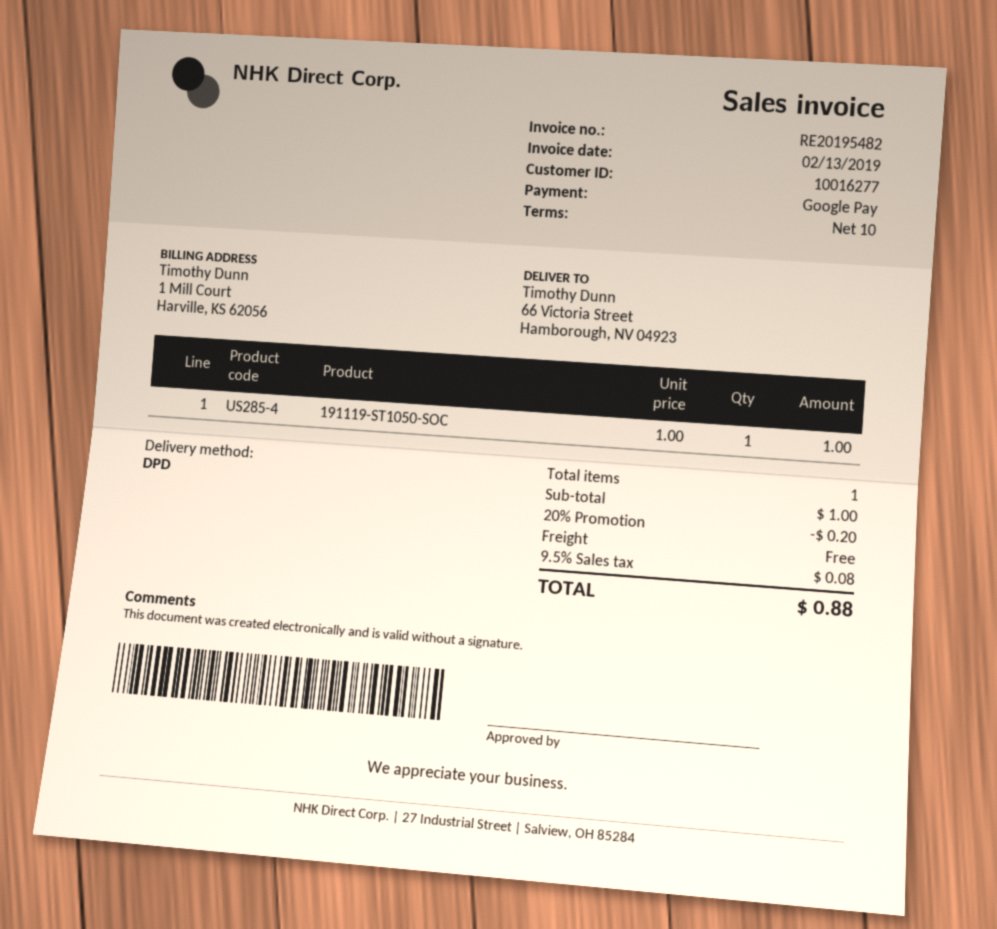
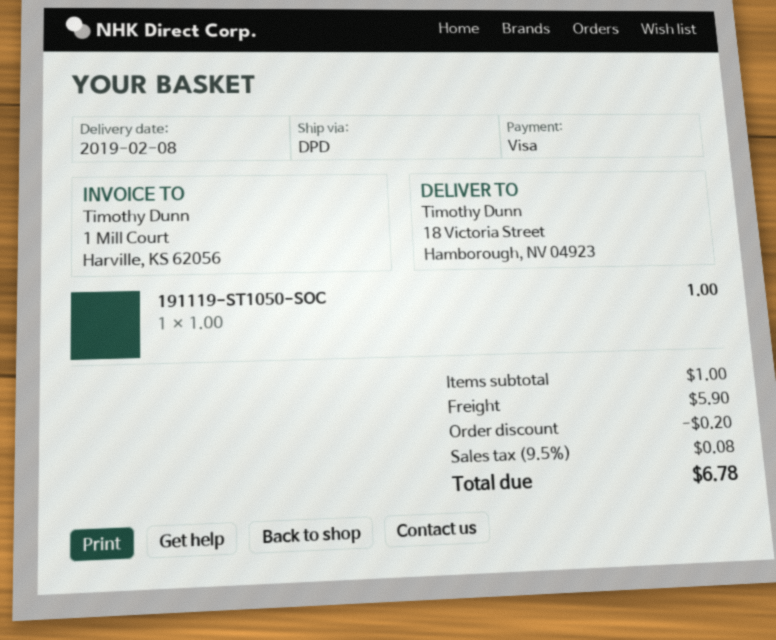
payment method: Google Pay -> Visa
ship to: 66 Victoria Street, Hamborough, NV 04923 -> 18 Victoria Street, Hamborough, NV 04923
shipping: 0.00 -> 5.90
total: 0.88 -> 6.78

